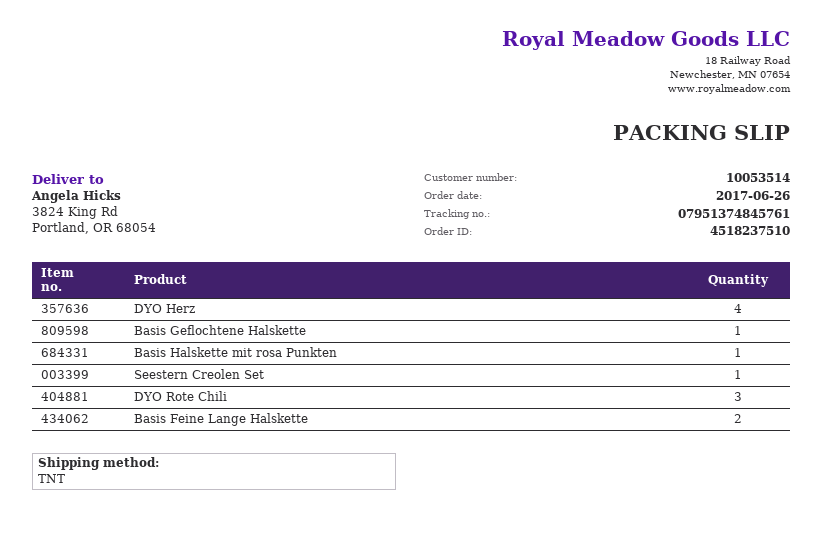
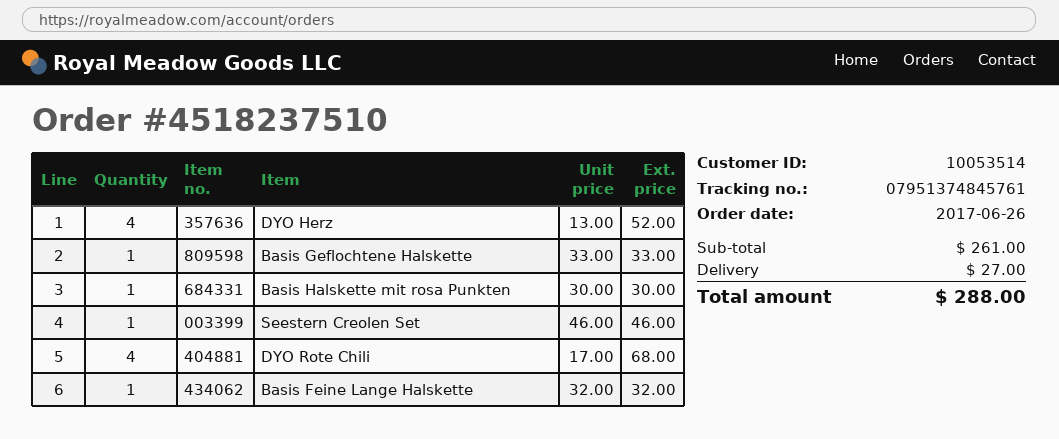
DYO Rote Chili: 3 -> 4
Basis Feine Lange Halskette: 2 -> 1

